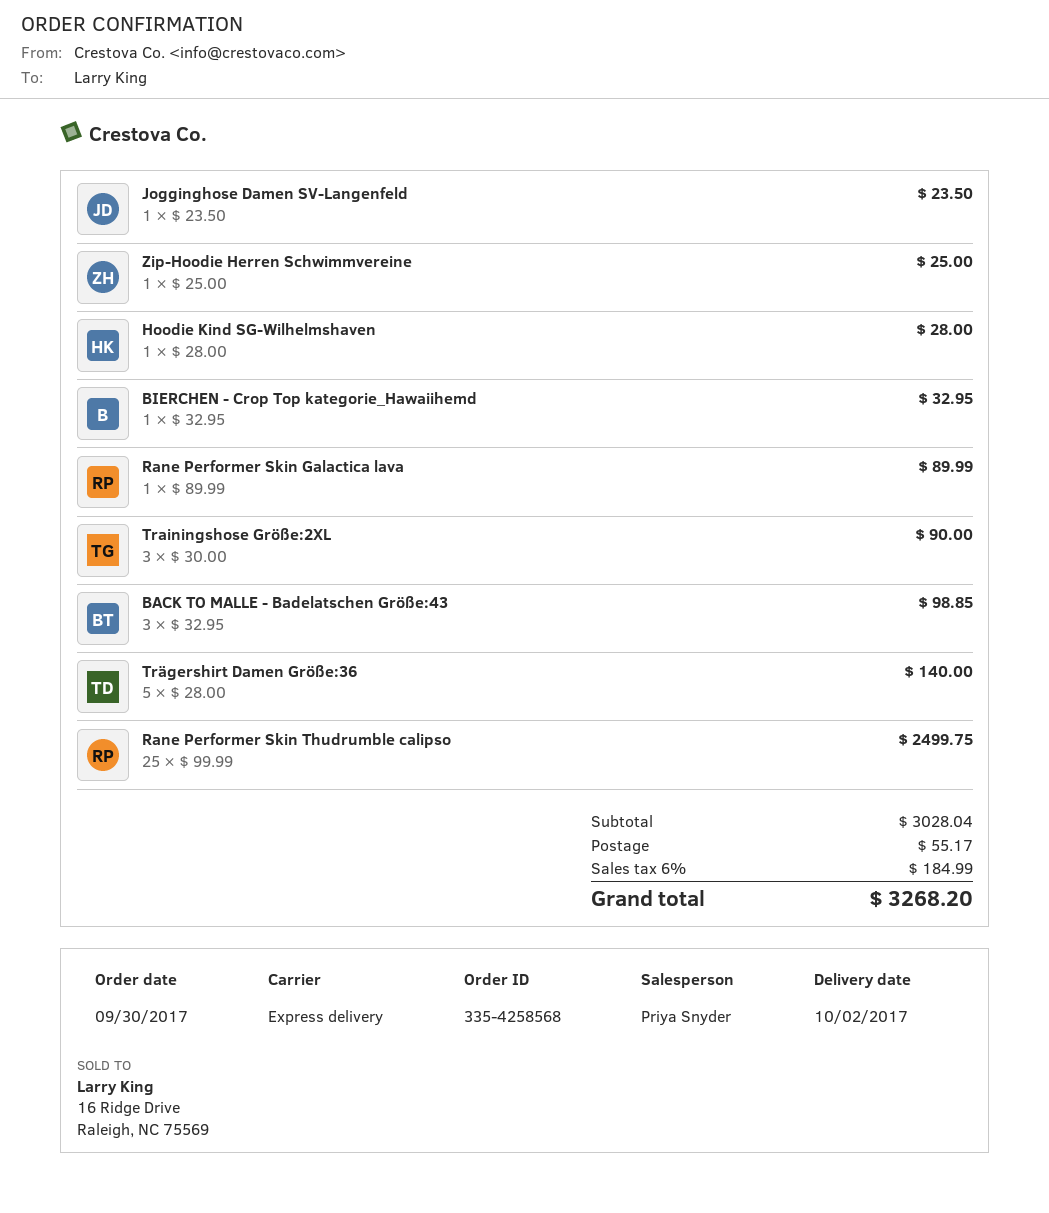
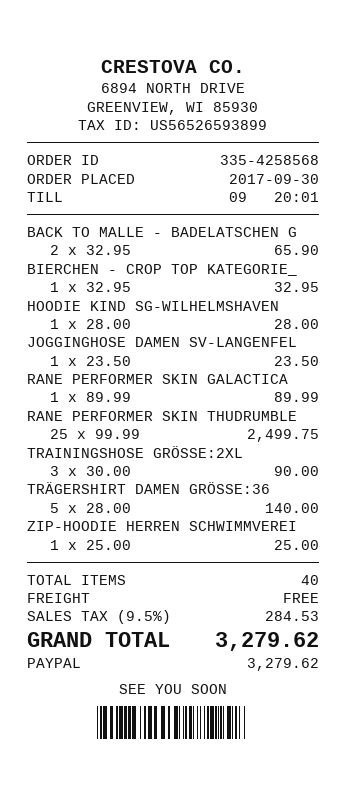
BACK TO MALLE - Badelatschen Größe:43: 3 x 32.95 = 98.85 -> 2 x 32.95 = 65.90
shipping: 55.17 -> 0.00
tax: 6% = 184.99 -> 9.5% = 284.53
total: 3268.20 -> 3279.62

